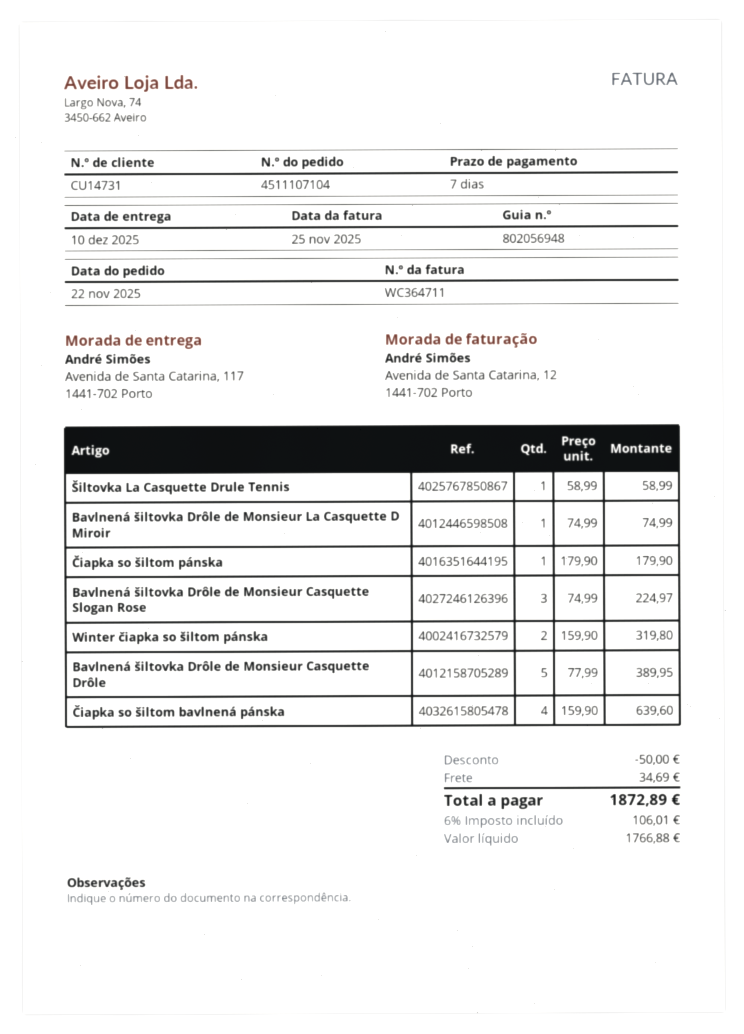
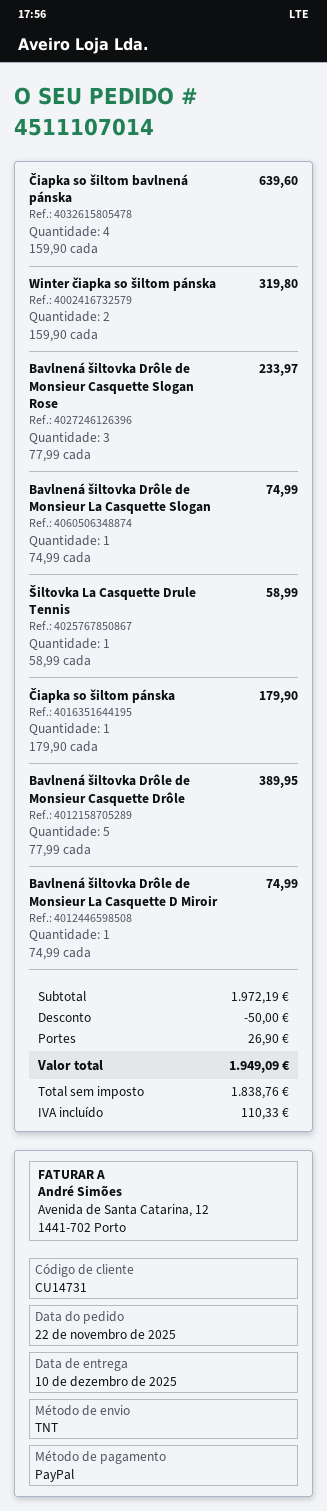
order number: 4511107104 -> 4511107014
Bavlnená šiltovka Drôle de Monsieur Casquette Slogan Rose: 3 x 74.99 = 224.97 -> 3 x 77.99 = 233.97
Bavlnená šiltovka Drôle de Monsieur La Casquette Slogan: none -> 1 x 74.99 = 74.99
shipping: 34.69 -> 26.90
net: 1766.88 -> 1838.76
tax: 106.01 -> 110.33
total: 1872.89 -> 1949.09

